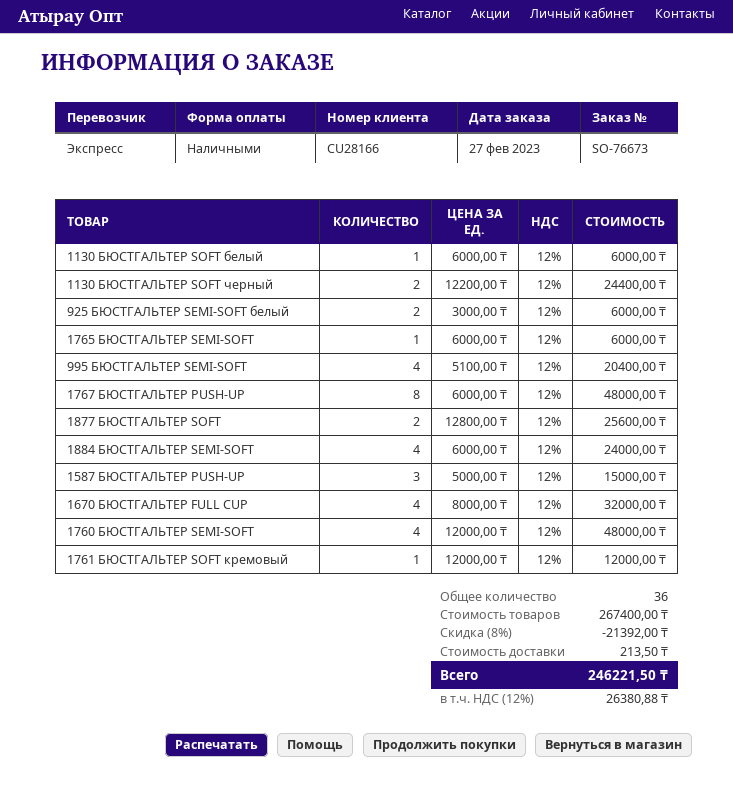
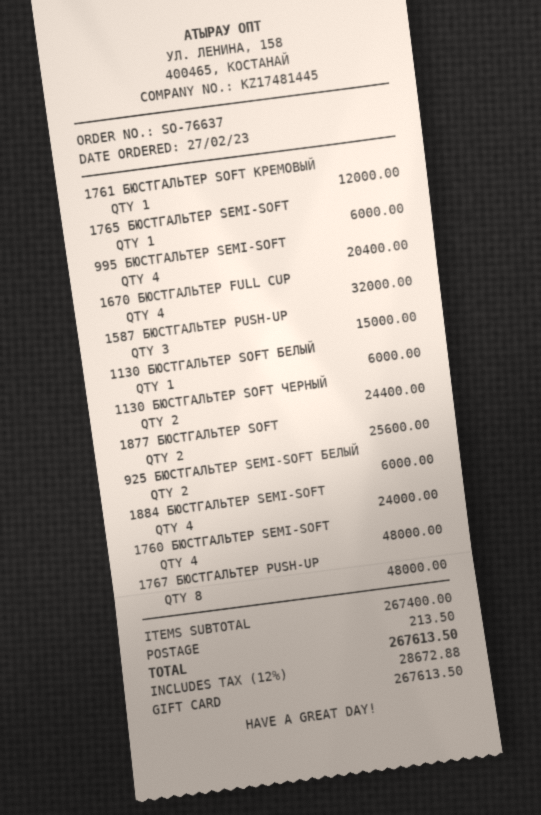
order number: SO-76673 -> SO-76637
payment method: cash -> gift card
discount: 8% = 21392.00 -> none
tax: 12% = 26380.88 -> 12% = 28672.88
total: 246221.50 -> 267613.50

